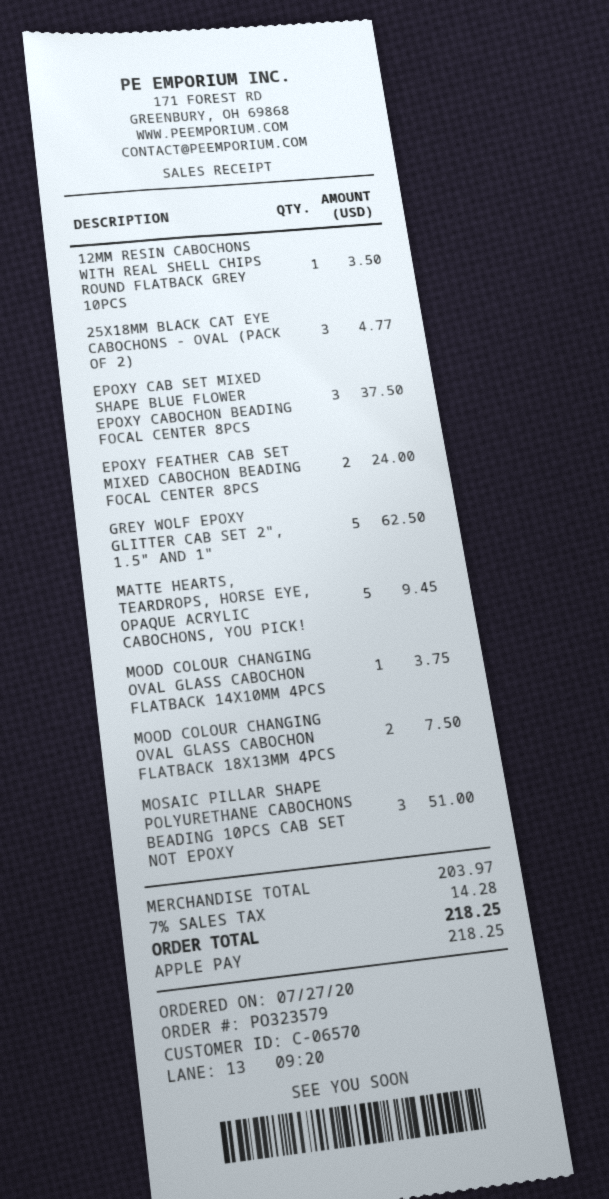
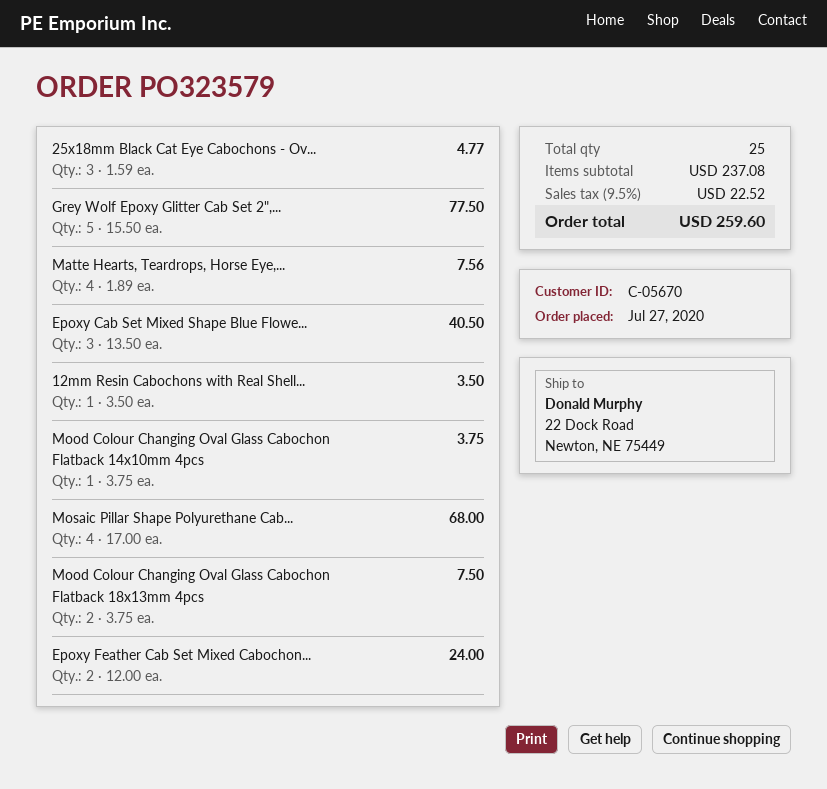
customer number: C-06570 -> C-05670
EPOXY CAB SET MIXED SHAPE BLUE FLOWER EPOXY CABOCHON BEADING FOCAL CENTER 8PCS: 3 for 37.50 -> 3 for 40.50
GREY WOLF EPOXY GLITTER CAB SET 2", 1.5" AND 1": 5 for 62.50 -> 5 for 77.50
MATTE HEARTS, TEARDROPS, HORSE EYE, OPAQUE ACRYLIC CABOCHONS, YOU PICK!: 5 for 9.45 -> 4 for 7.56
MOSAIC PILLAR SHAPE POLYURETHANE CABOCHONS BEADING 10PCS CAB SET NOT EPOXY: 3 for 51.00 -> 4 for 68.00
subtotal: 203.97 -> 237.08
tax: 7% = 14.28 -> 9.5% = 22.52
total: 218.25 -> 259.60

